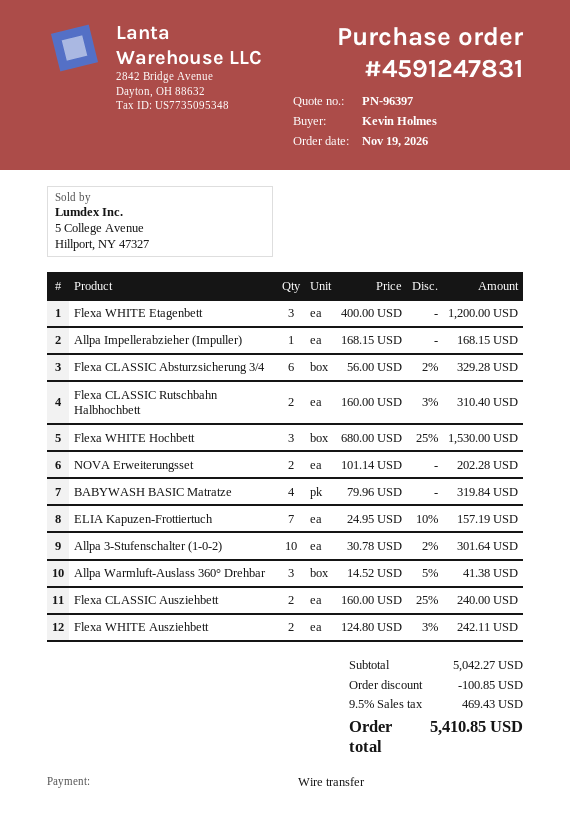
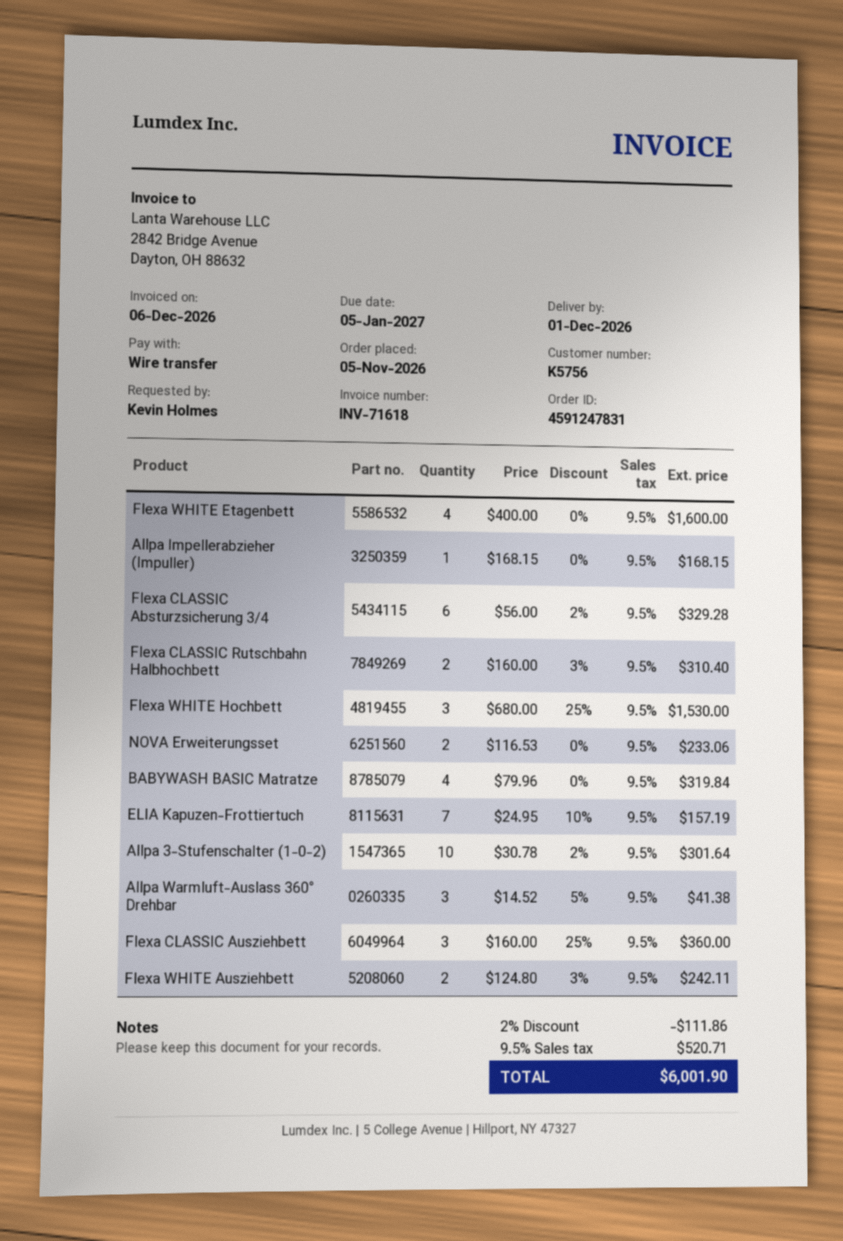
order date: 2026-11-19 -> 2026-11-05
Flexa WHITE Etagenbett: 3 x 400.00 = 1200.00 -> 4 x 400.00 = 1600.00
NOVA Erweiterungsset: 2 x 101.14 = 202.28 -> 2 x 116.53 = 233.06
Flexa CLASSIC Ausziehbett: 2 x 160.00 - 25% = 240.00 -> 3 x 160.00 - 25% = 360.00
discount: 100.85 -> 111.86
tax: 9.5% = 469.43 -> 9.5% = 520.71
total: 5410.85 -> 6001.90

